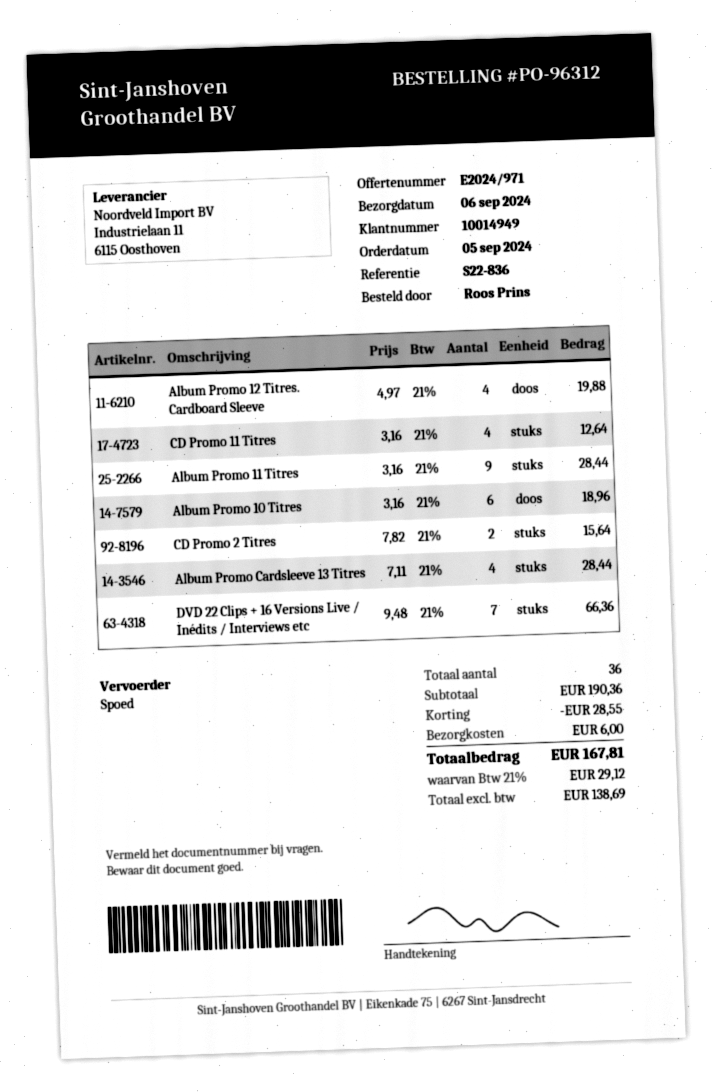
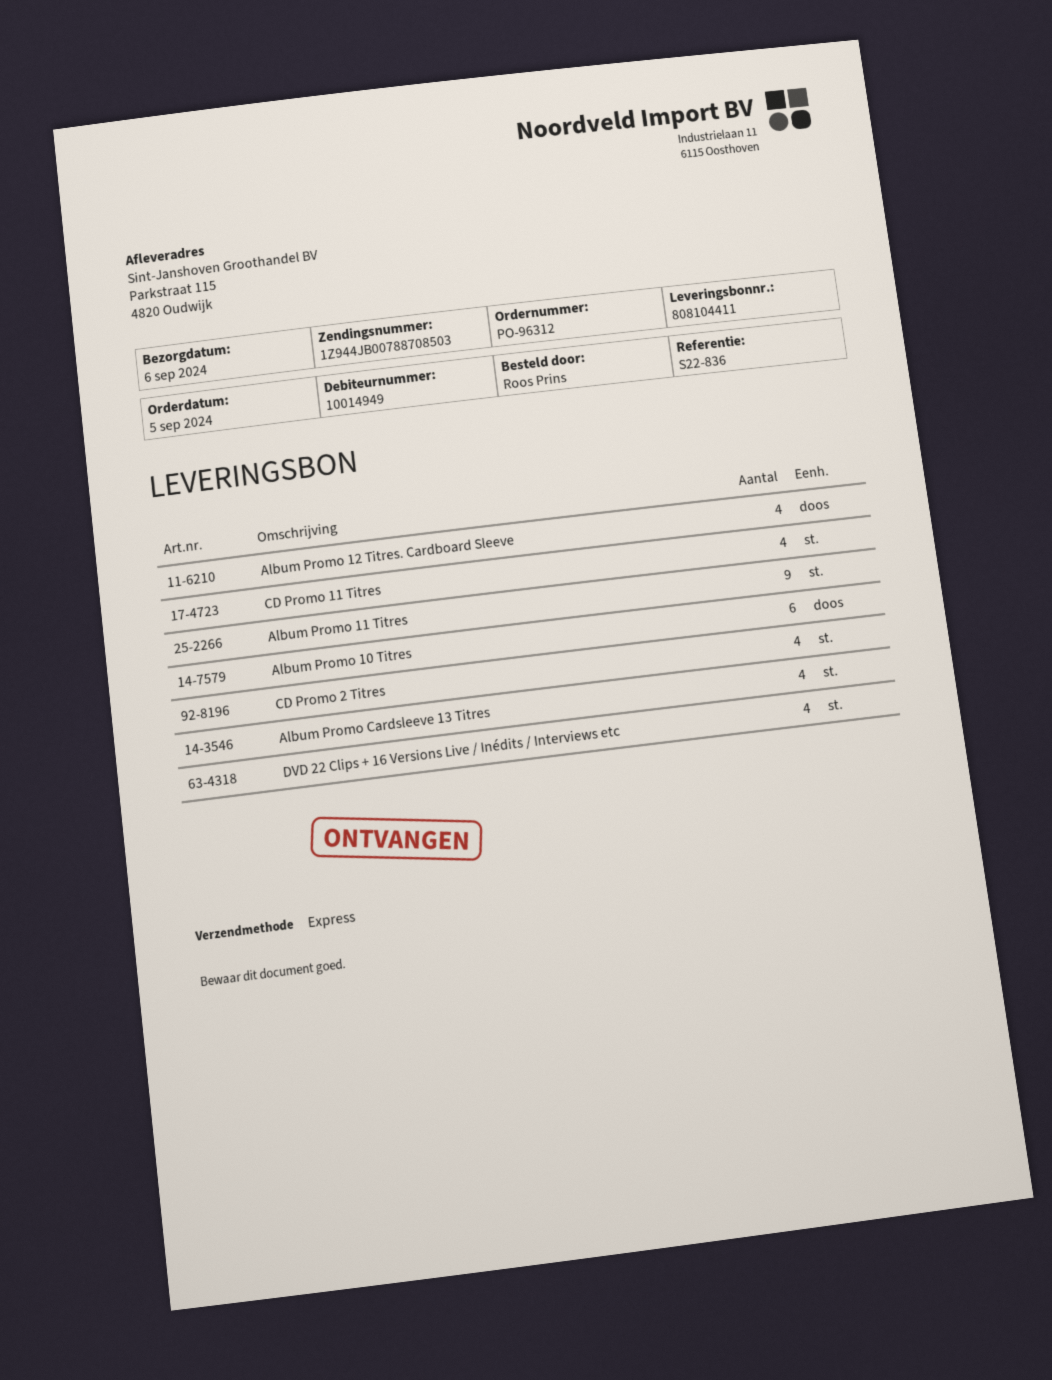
CD Promo 2 Titres: 2 -> 4
DVD 22 Clips + 16 Versions Live / Inédits / Interviews etc: 7 -> 4

